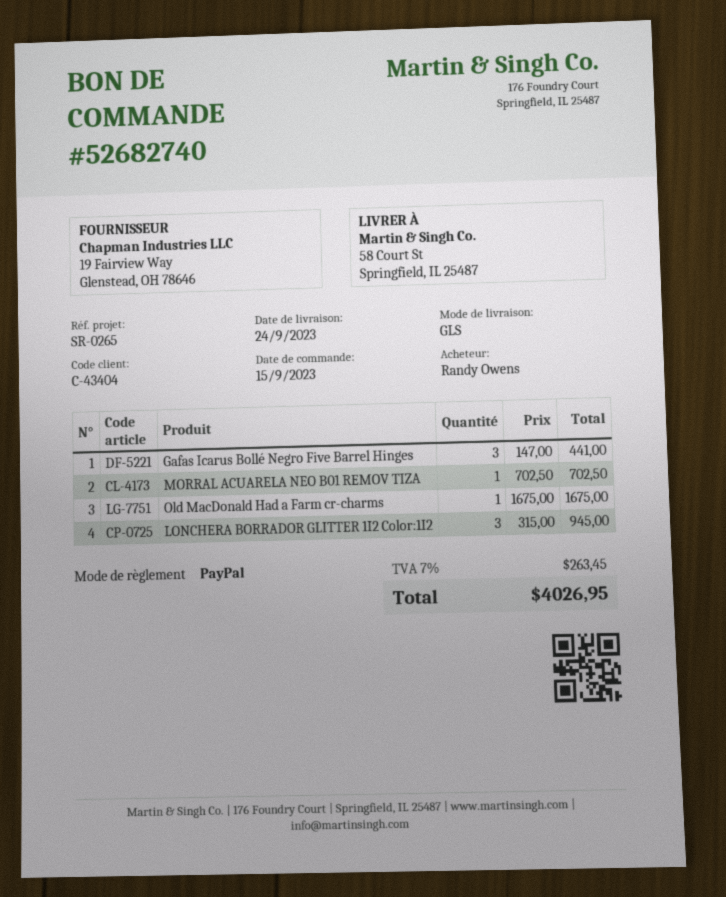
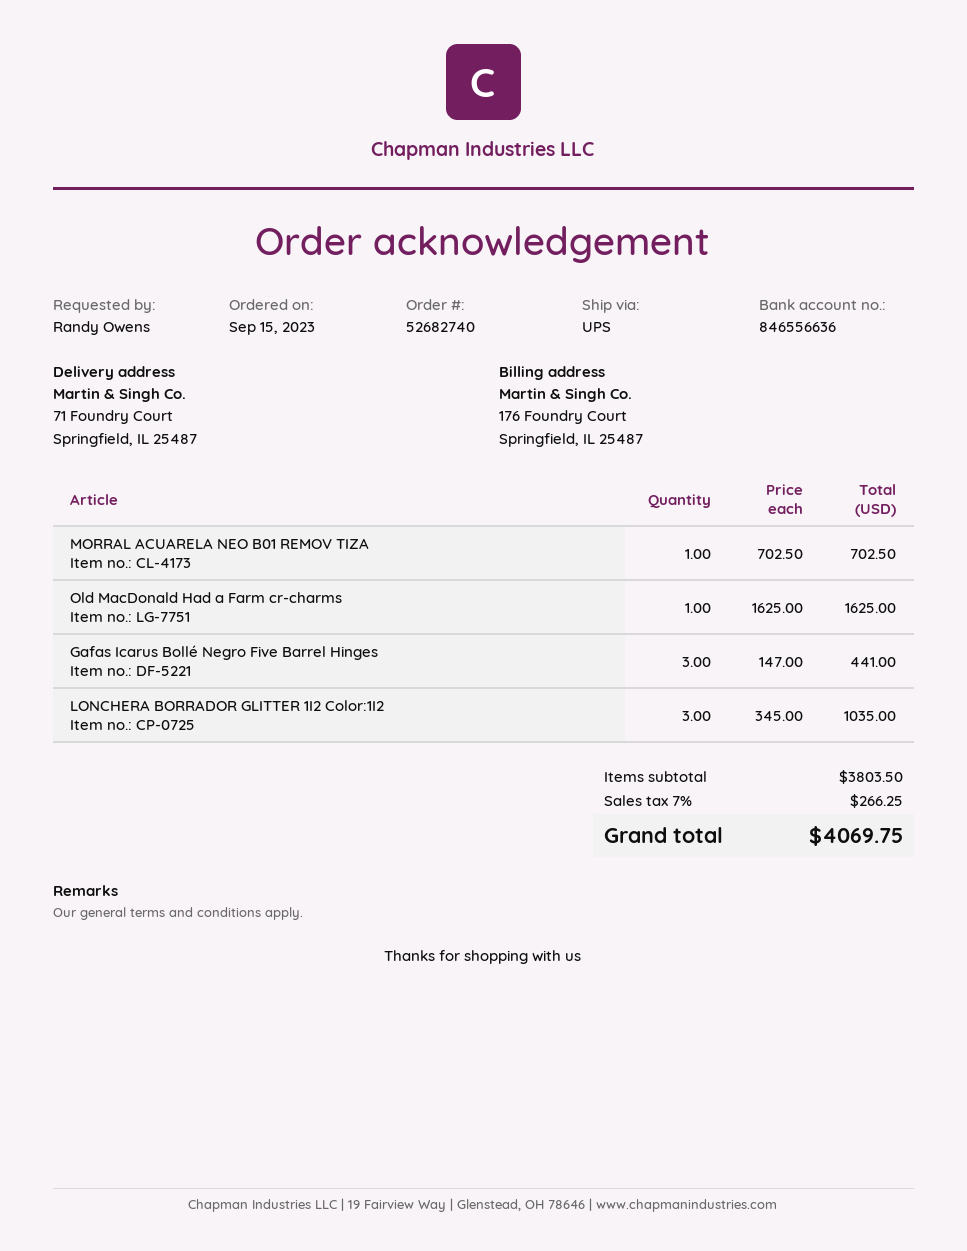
shipping method: GLS -> UPS
ship to: 58 Court St, Springfield, IL 25487 -> 71 Foundry Court, Springfield, IL 25487
Old MacDonald Had a Farm cr-charms: 1 x 1675.00 = 1675.00 -> 1 x 1625.00 = 1625.00
LONCHERA BORRADOR GLITTER 1I2 Color:1I2: 3 x 315.00 = 945.00 -> 3 x 345.00 = 1035.00
tax: 7% = 263.45 -> 7% = 266.25
total: 4026.95 -> 4069.75

